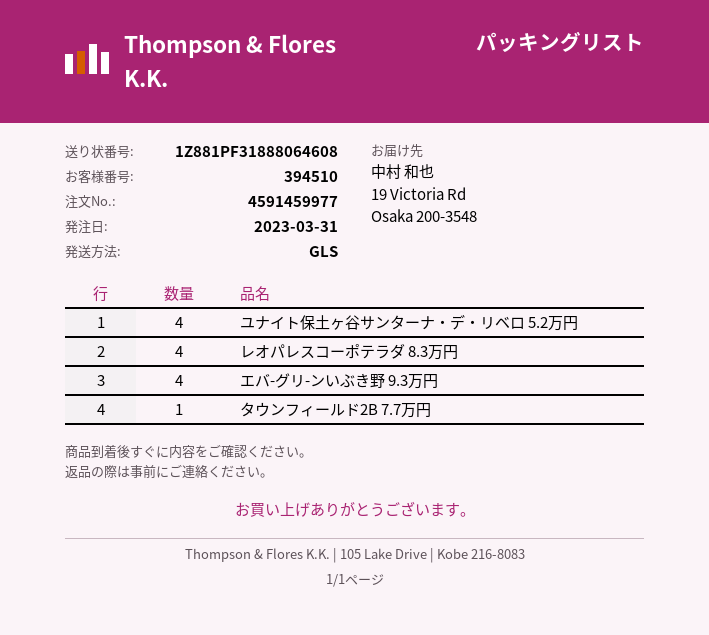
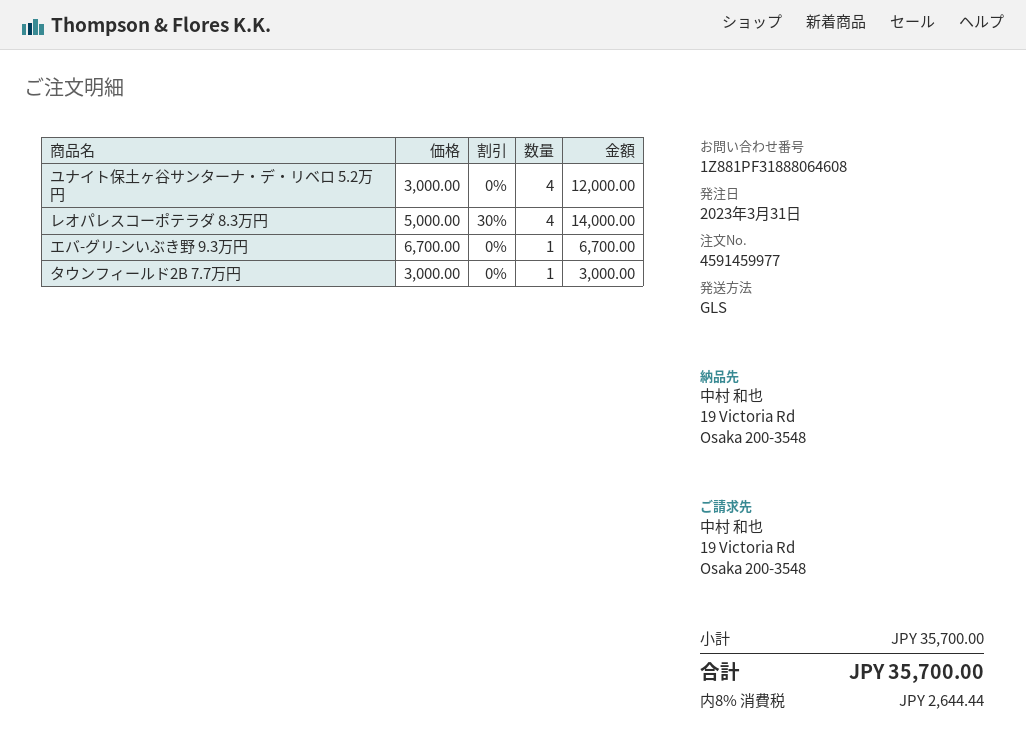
エバ-グリ-ンいぶき野 9.3万円: 4 -> 1

